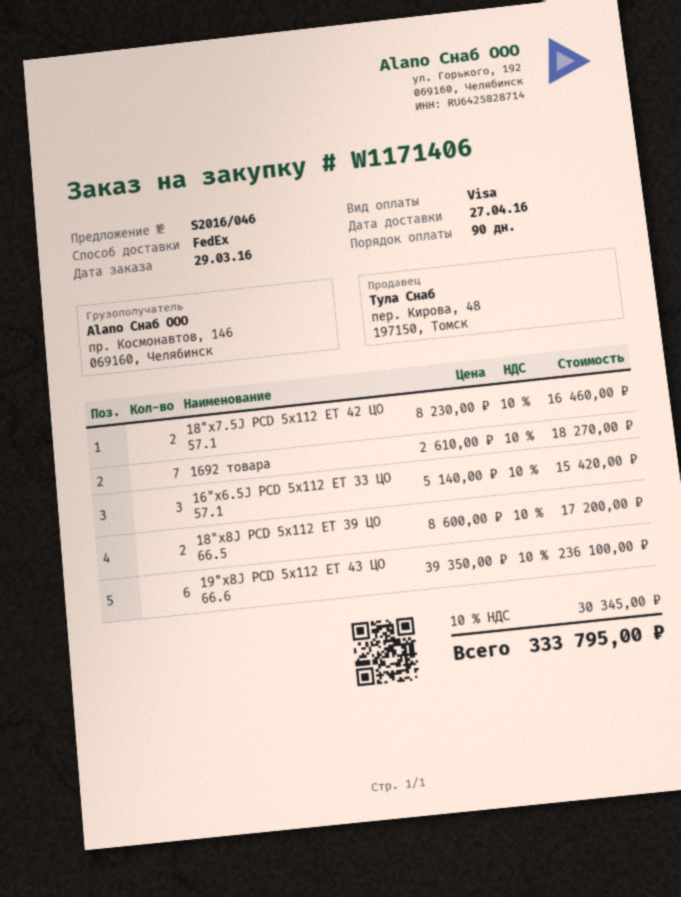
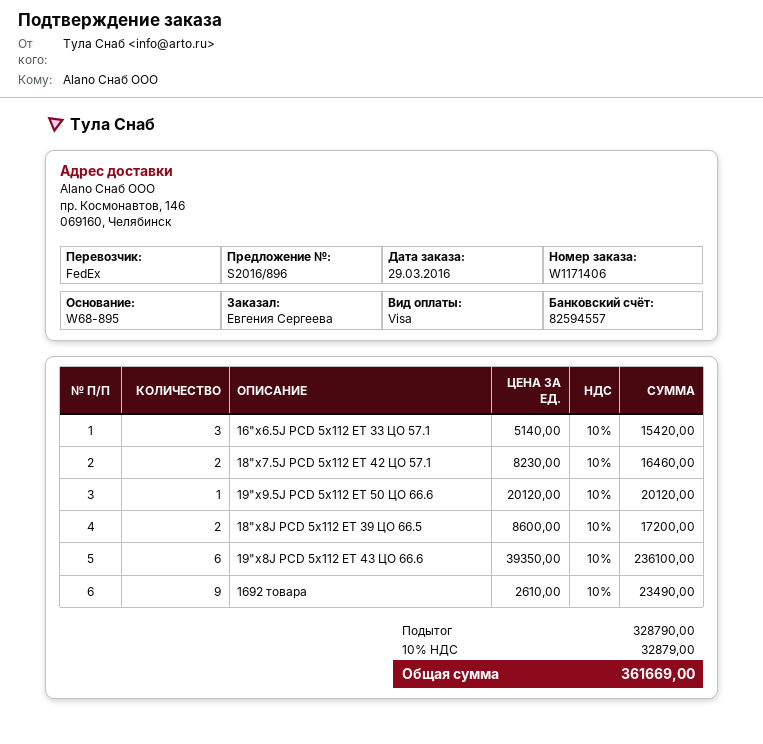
quote number: S2016/046 -> S2016/896
1692 товара: 7 x 2610.00 = 18270.00 -> 9 x 2610.00 = 23490.00
19"x9.5J PCD 5x112 ЕТ 50 ЦО 66.6: none -> 1 x 20120.00 = 20120.00
tax: 10% = 30345.00 -> 10% = 32879.00
total: 333795.00 -> 361669.00

